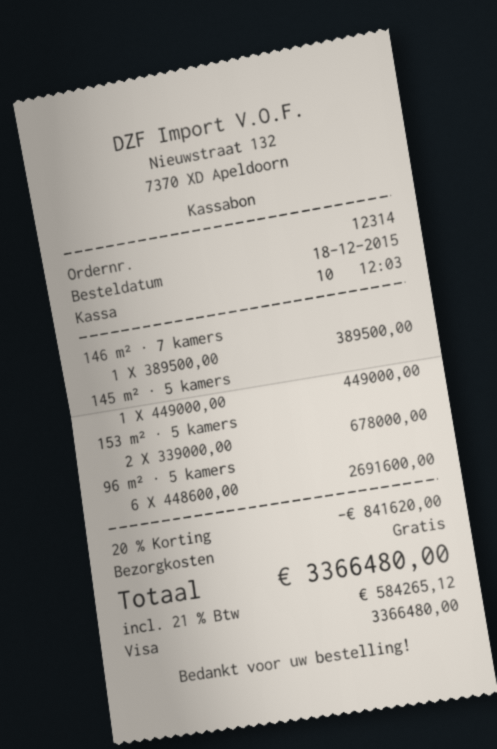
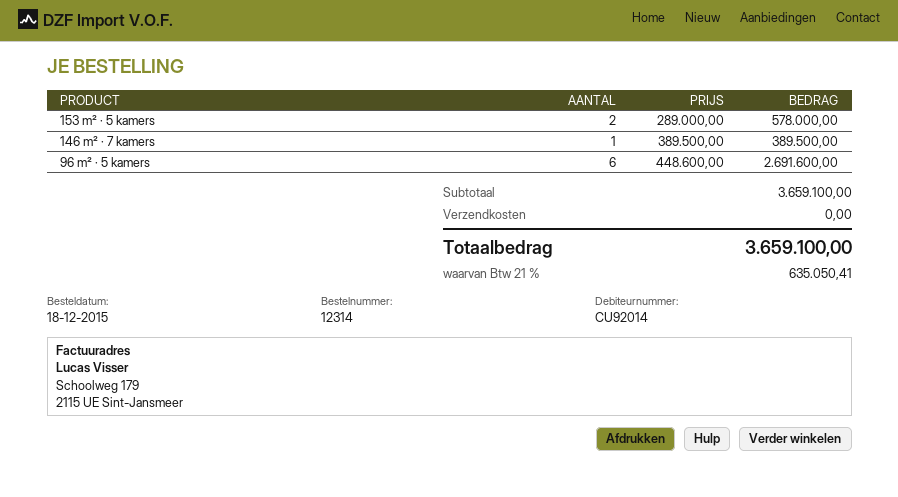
145 m² · 5 kamers: 1 x 449000.00 = 449000.00 -> none
153 m² · 5 kamers: 2 x 339000.00 = 678000.00 -> 2 x 289000.00 = 578000.00
discount: 20% = 841620.00 -> none
tax: 21% = 584265.12 -> 21% = 635050.41
total: 3366480.00 -> 3659100.00

